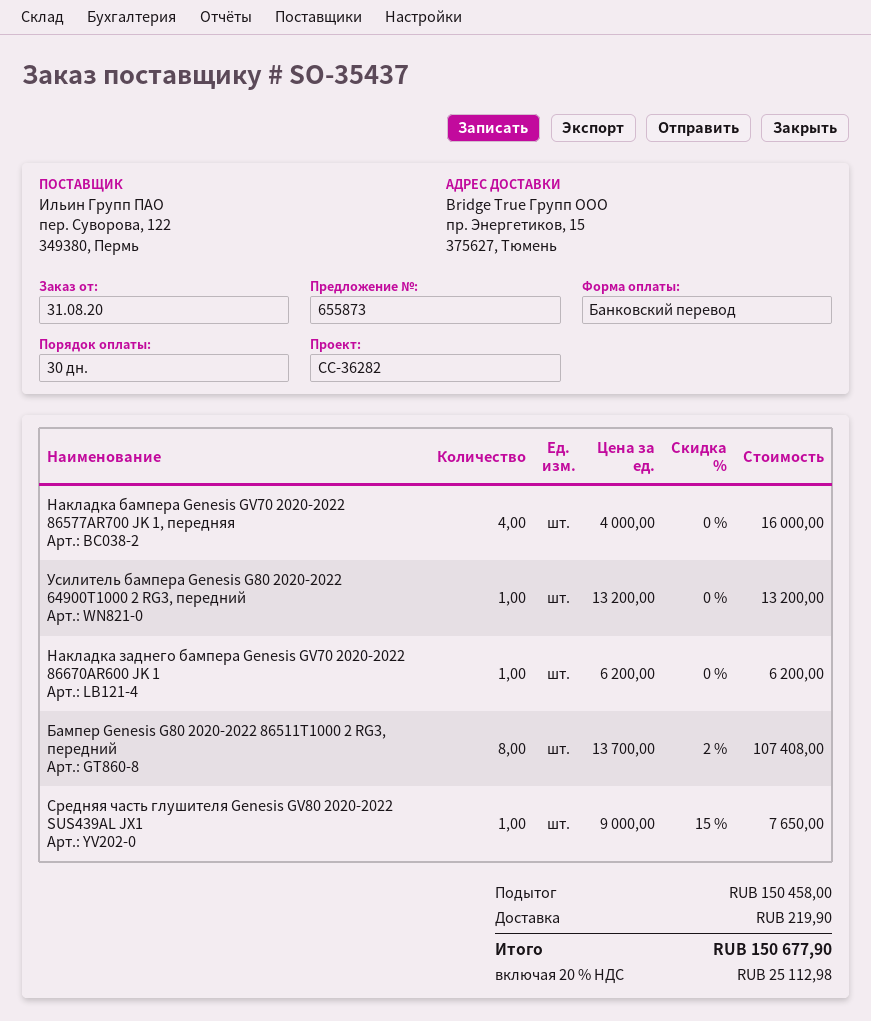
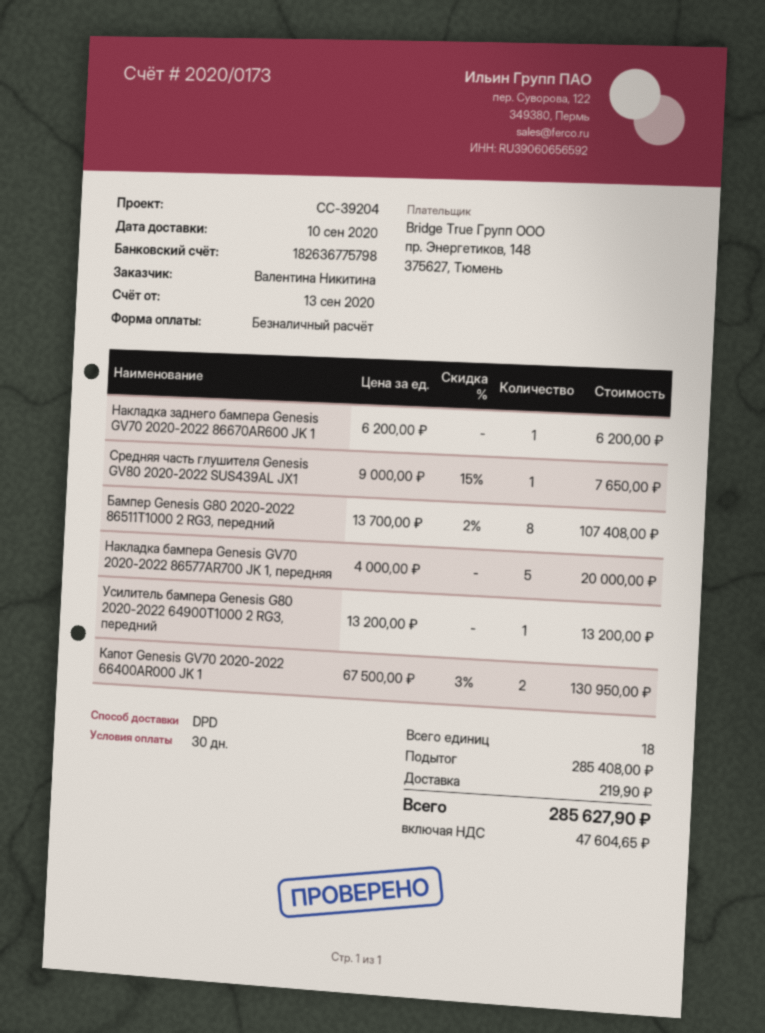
reference: CC-36282 -> CC-39204
Накладка бампера Genesis GV70 2020-2022 86577AR700 JK 1, передняя: 4 x 4000.00 = 16000.00 -> 5 x 4000.00 = 20000.00
Капот Genesis GV70 2020-2022 66400AR000 JK 1: none -> 2 x 67500.00 - 3% = 130950.00
subtotal: 150458.00 -> 285408.00
tax: 25112.98 -> 47604.65
total: 150677.90 -> 285627.90

